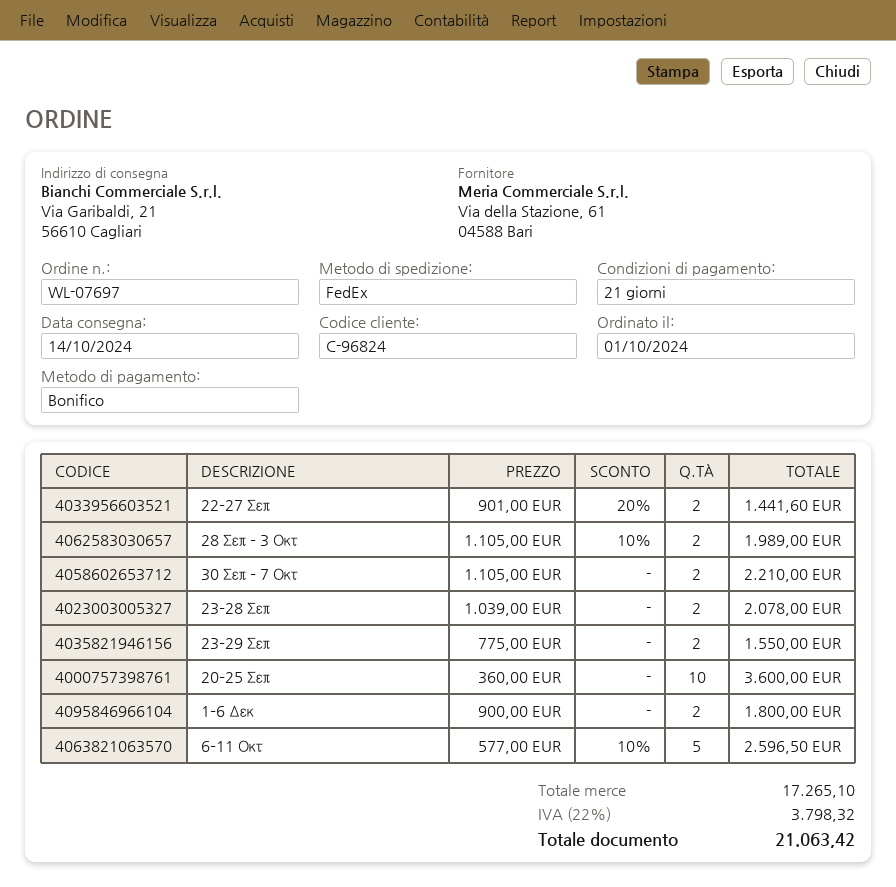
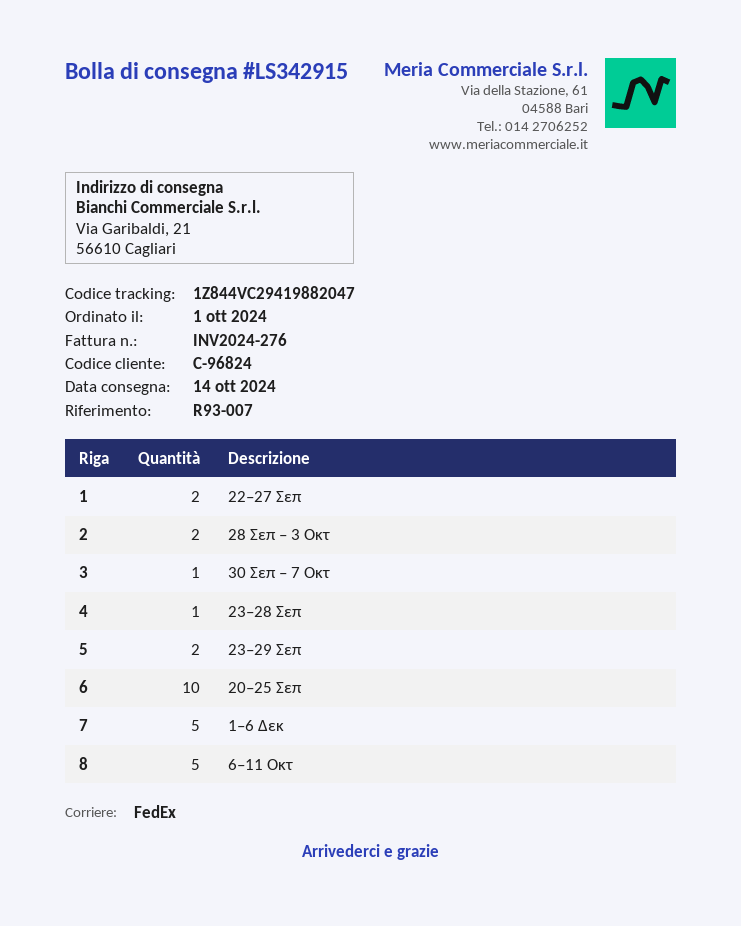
30 Σεπ – 7 Οκτ: 2 -> 1
23–28 Σεπ: 2 -> 1
1–6 Δεκ: 2 -> 5

